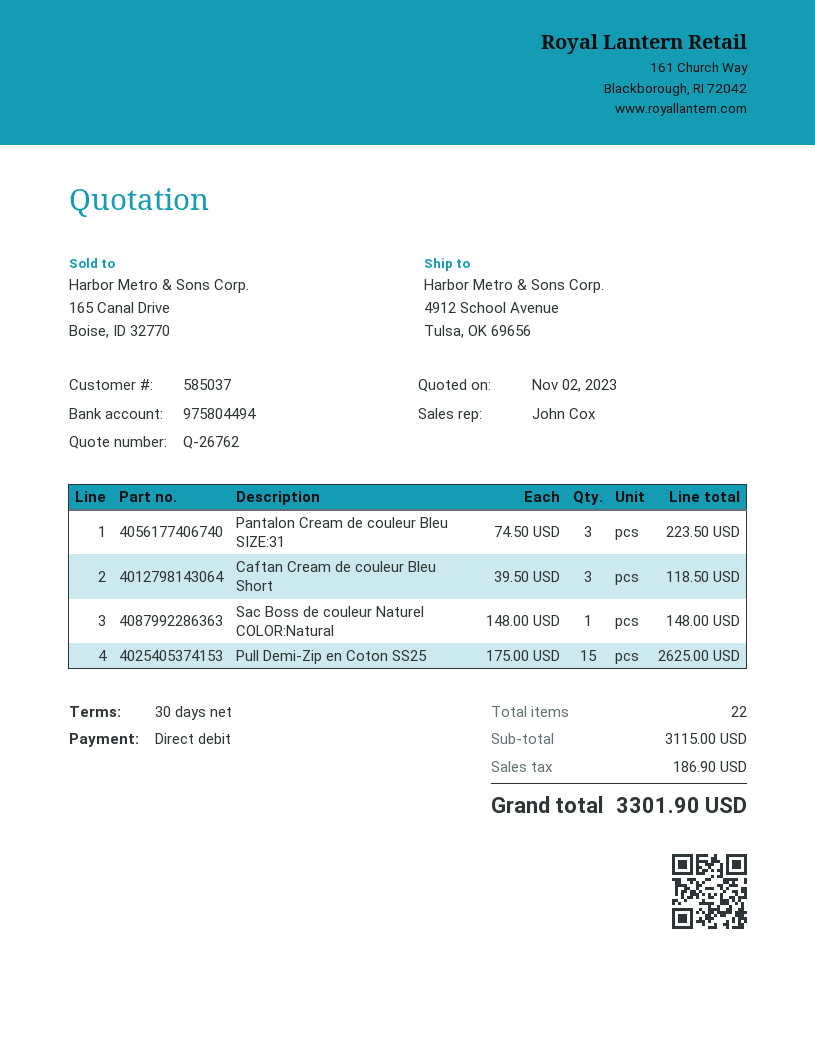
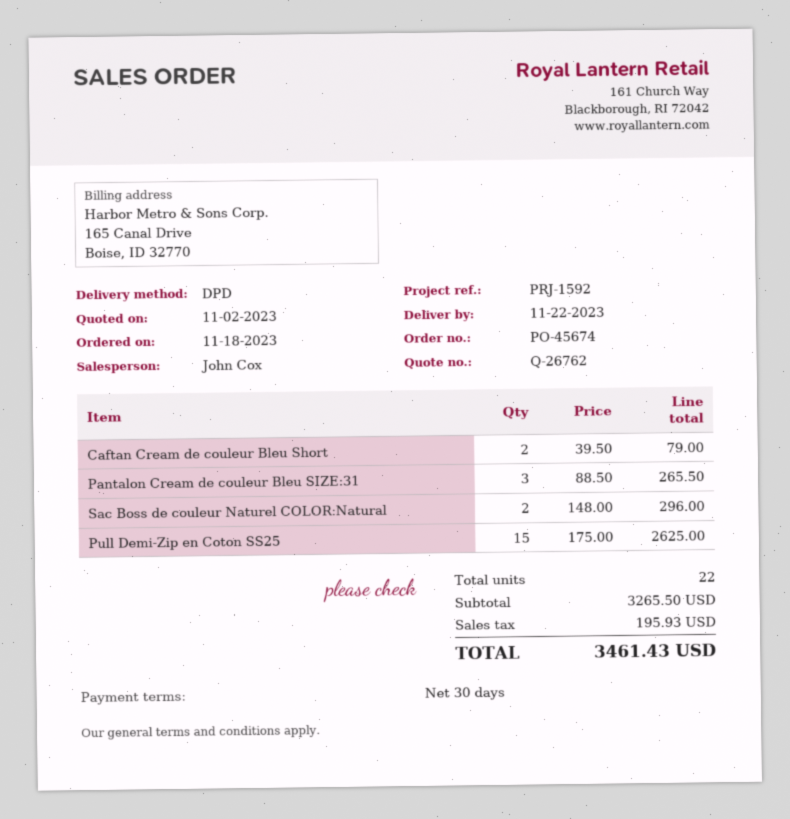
Pantalon Cream de couleur Bleu SIZE:31: 3 x 74.50 = 223.50 -> 3 x 88.50 = 265.50
Caftan Cream de couleur Bleu Short: 3 x 39.50 = 118.50 -> 2 x 39.50 = 79.00
Sac Boss de couleur Naturel COLOR:Natural: 1 x 148.00 = 148.00 -> 2 x 148.00 = 296.00
subtotal: 3115.00 -> 3265.50
tax: 186.90 -> 195.93
total: 3301.90 -> 3461.43

